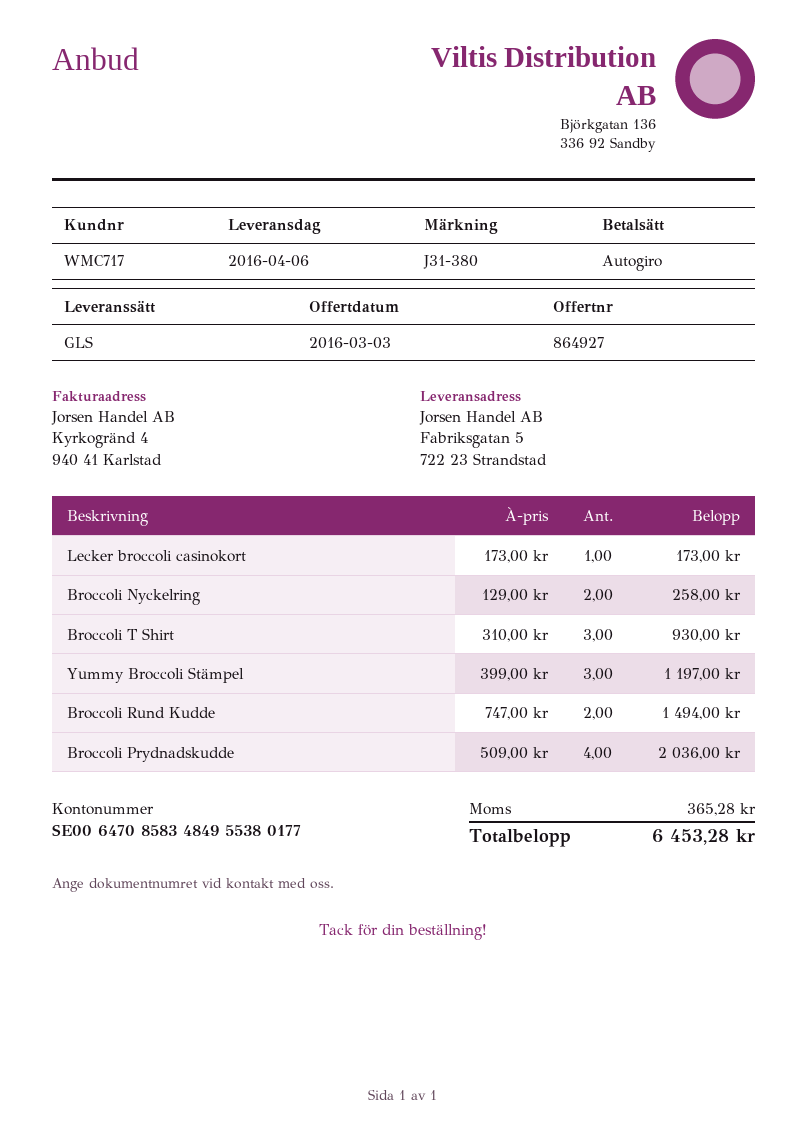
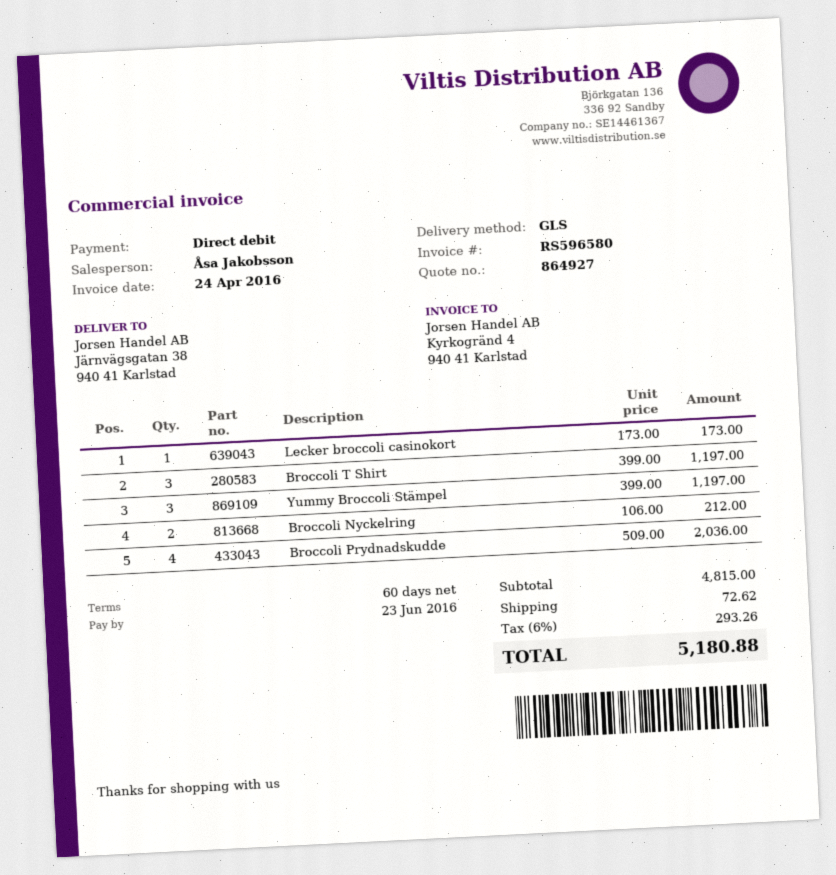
ship to: Fabriksgatan 5, 722 23 Strandstad -> Järnvägsgatan 38, 940 41 Karlstad
Broccoli Nyckelring: 2 x 129.00 = 258.00 -> 2 x 106.00 = 212.00
Broccoli T Shirt: 3 x 310.00 = 930.00 -> 3 x 399.00 = 1197.00
Broccoli Rund Kudde: 2 x 747.00 = 1494.00 -> none
shipping: none -> 72.62
tax: 365.28 -> 293.26
total: 6453.28 -> 5180.88

